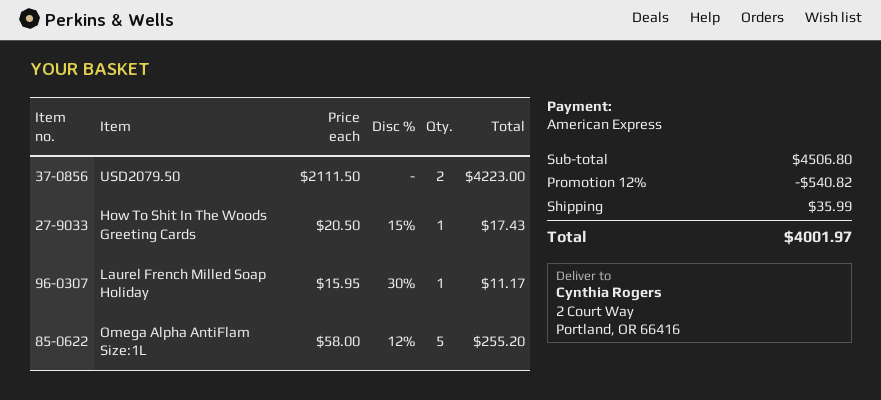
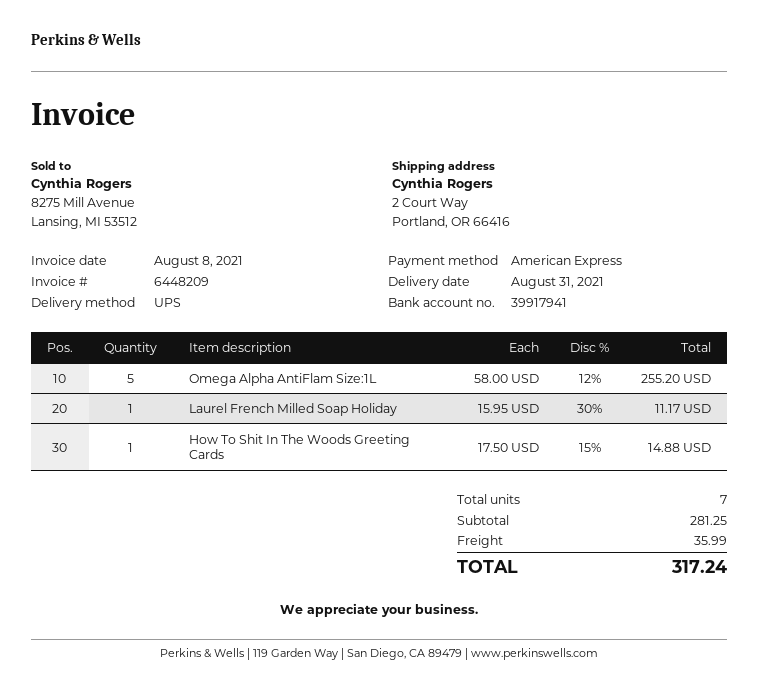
USD2079.50: 2 x 2111.50 = 4223.00 -> none
How To Shit In The Woods Greeting Cards: 1 x 20.50 - 15% = 17.43 -> 1 x 17.50 - 15% = 14.88
subtotal: 4506.80 -> 281.25
discount: 12% = 540.82 -> none
total: 4001.97 -> 317.24

